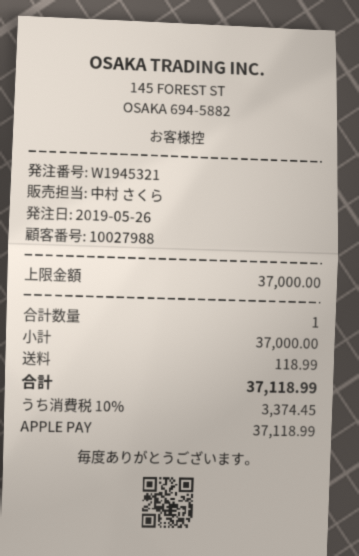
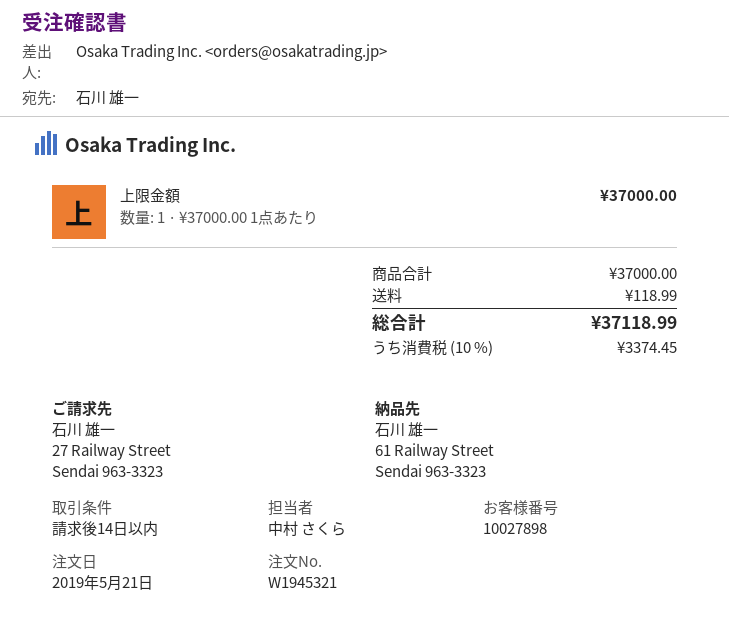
order date: 2019-05-26 -> 2019-05-21
customer number: 10027988 -> 10027898

